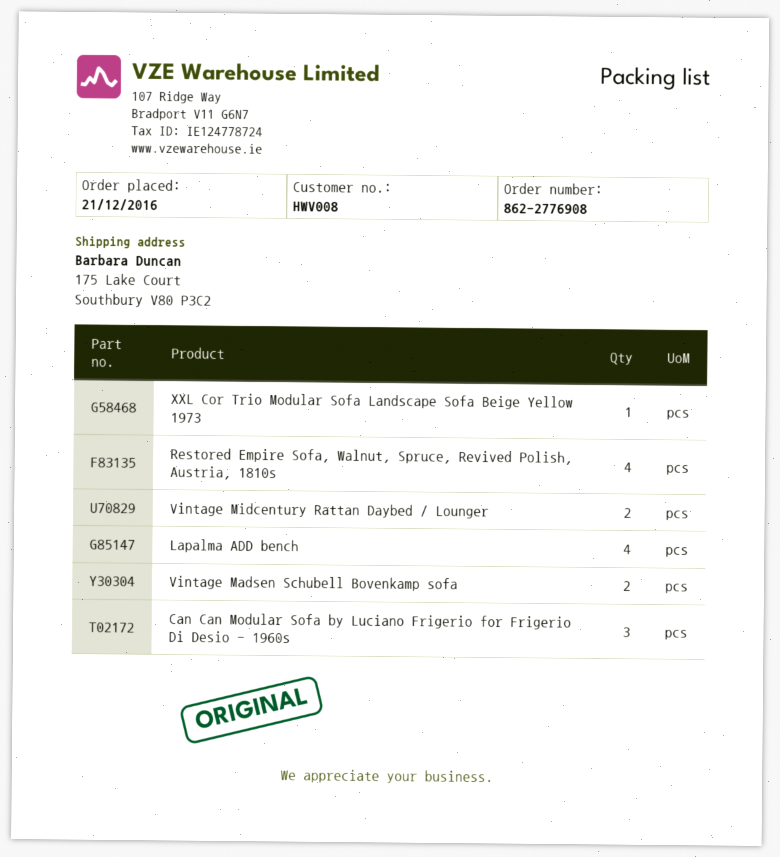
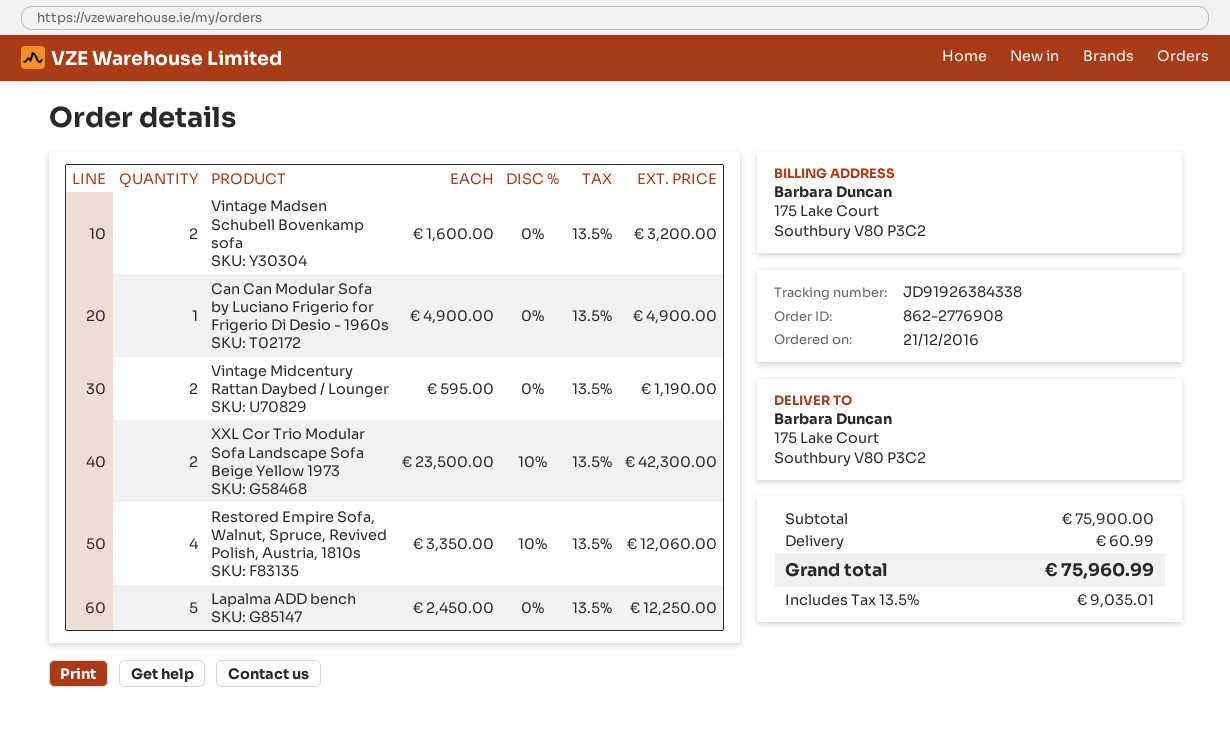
XXL Cor Trio Modular Sofa Landscape Sofa Beige Yellow 1973: 1 -> 2
Lapalma ADD bench: 4 -> 5
Can Can Modular Sofa by Luciano Frigerio for Frigerio Di Desio - 1960s: 3 -> 1

